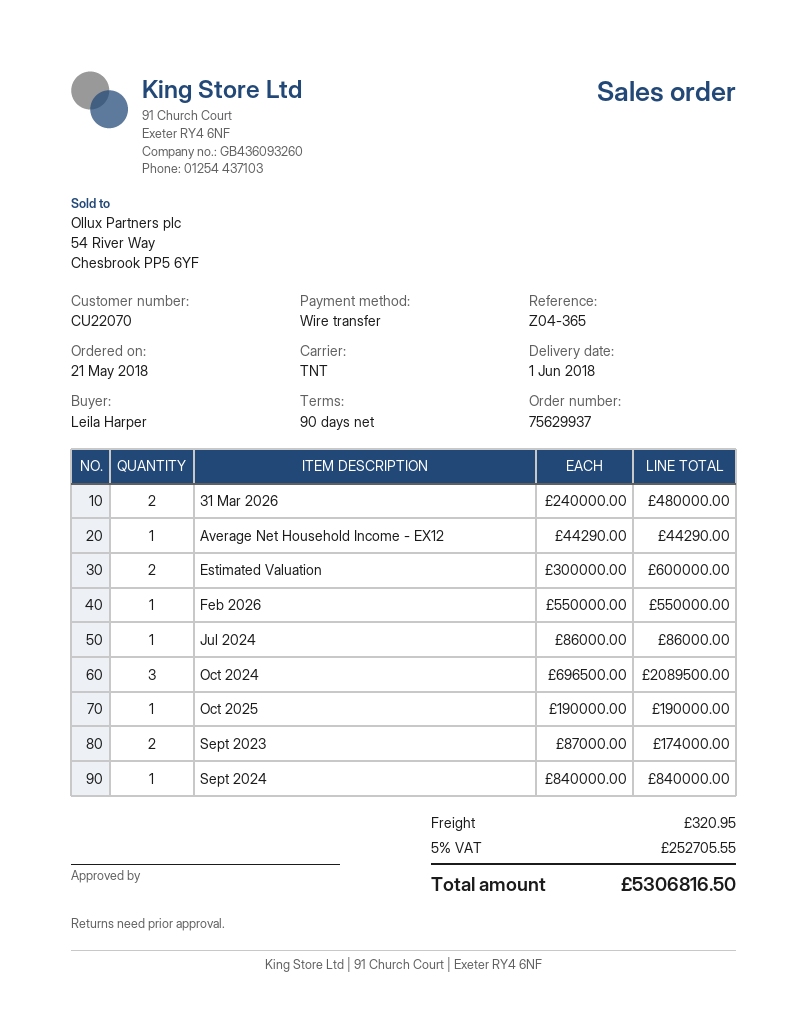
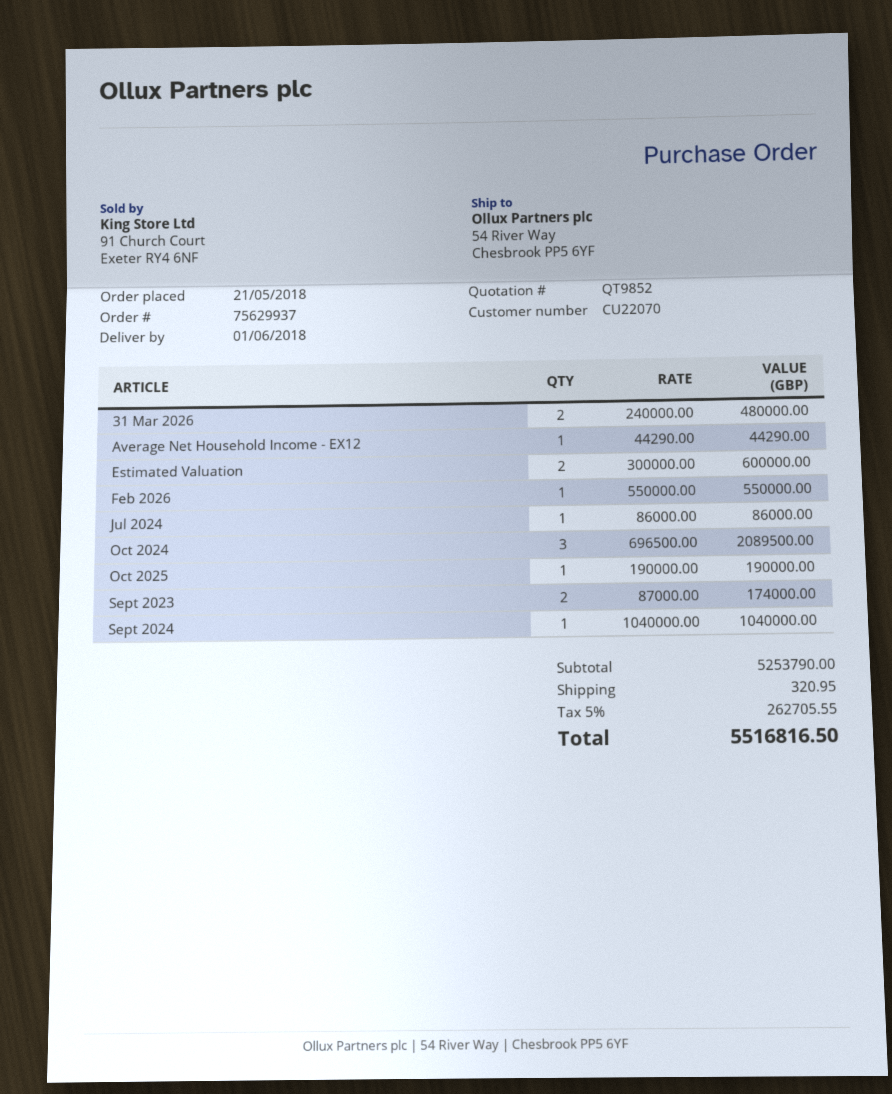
Sept 2024: 1 x 840000.00 = 840000.00 -> 1 x 1040000.00 = 1040000.00
tax: 5% = 252705.55 -> 5% = 262705.55
total: 5306816.50 -> 5516816.50

